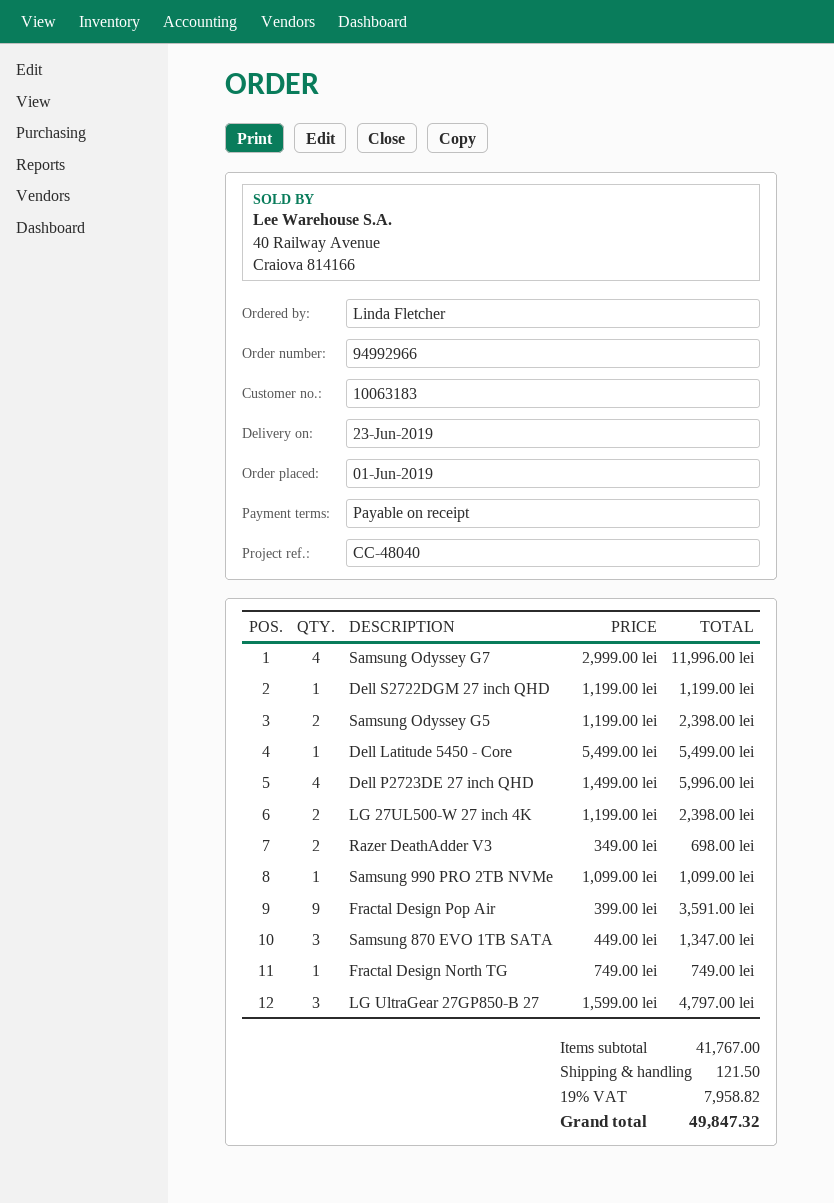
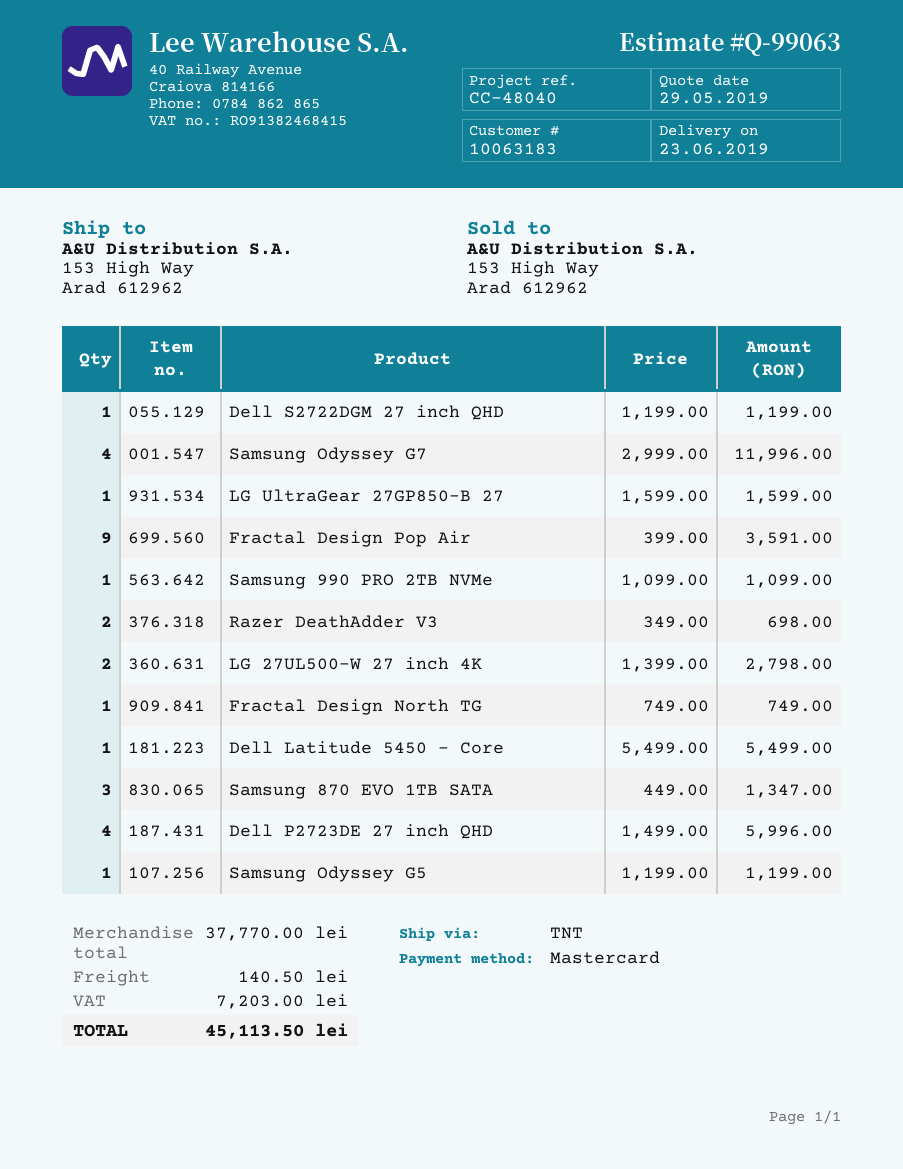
Samsung Odyssey G5: 2 x 1199.00 = 2398.00 -> 1 x 1199.00 = 1199.00
LG 27UL500-W 27 inch 4K: 2 x 1199.00 = 2398.00 -> 2 x 1399.00 = 2798.00
LG UltraGear 27GP850-B 27: 3 x 1599.00 = 4797.00 -> 1 x 1599.00 = 1599.00
subtotal: 41767.00 -> 37770.00
shipping: 121.50 -> 140.50
tax: 7958.82 -> 7203.00
total: 49847.32 -> 45113.50

